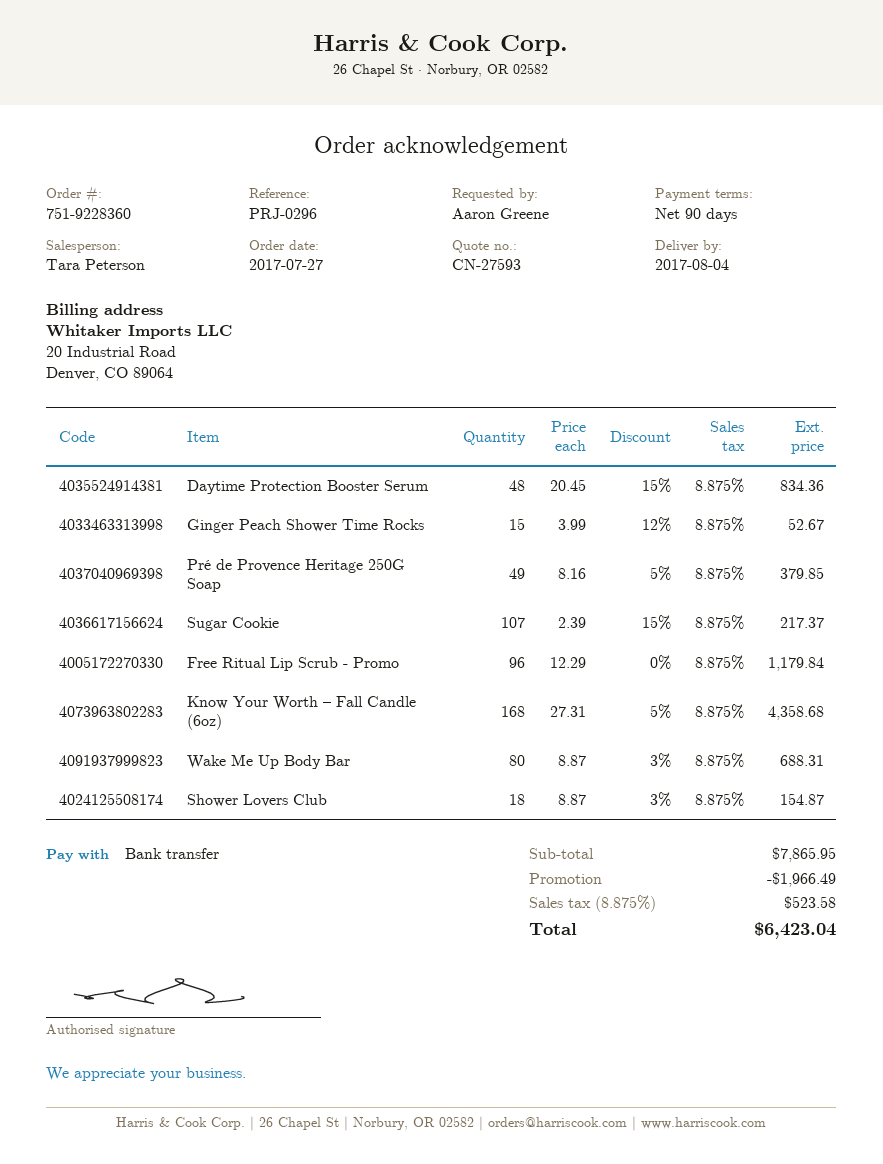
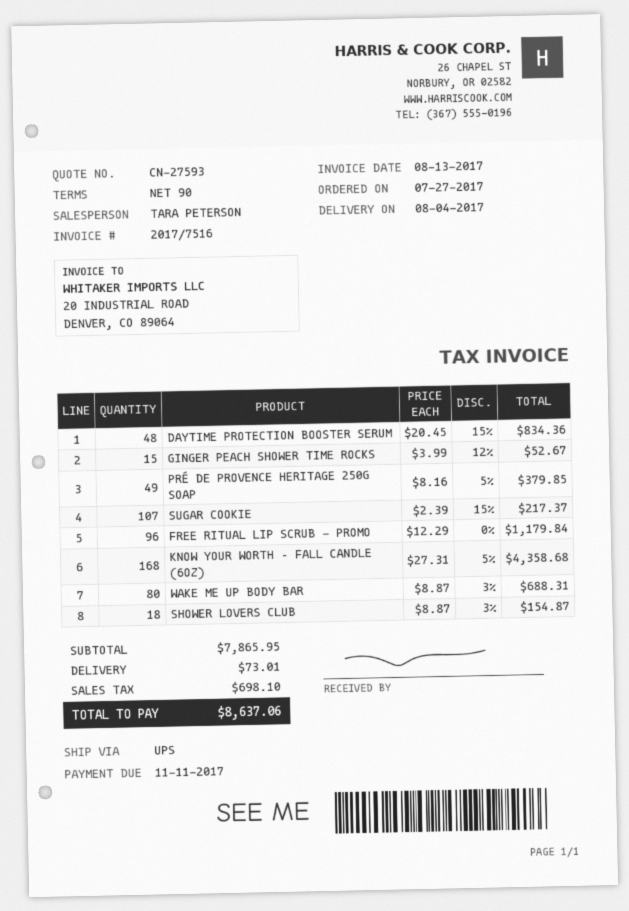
discount: 1966.49 -> none
shipping: none -> 73.01
tax: 523.58 -> 698.10
total: 6423.04 -> 8637.06

